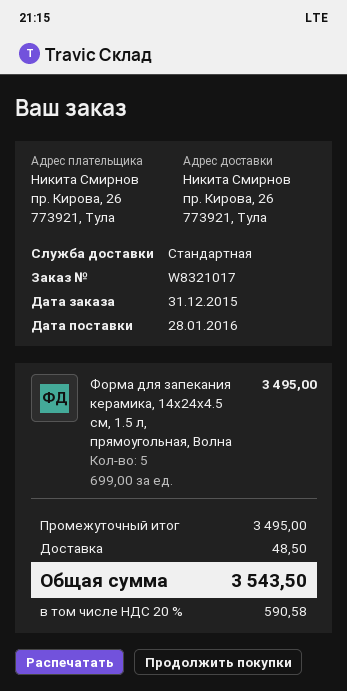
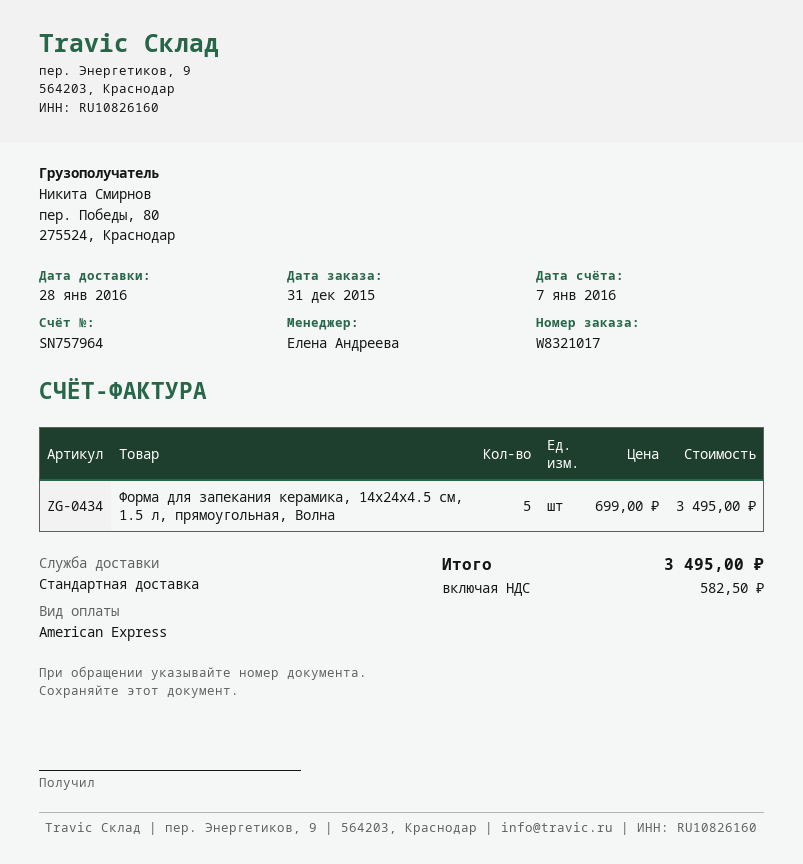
ship to: пр. Кирова, 26, 773921, Тула -> пер. Победы, 80, 275524, Краснодар
shipping: 48.50 -> none
tax: 590.58 -> 582.50
total: 3543.50 -> 3495.00

